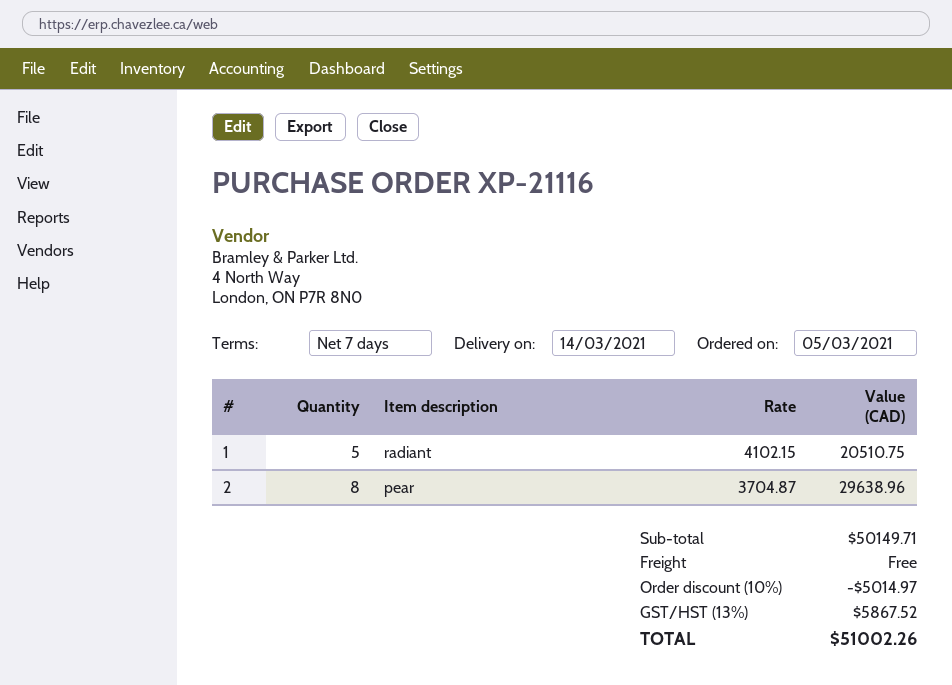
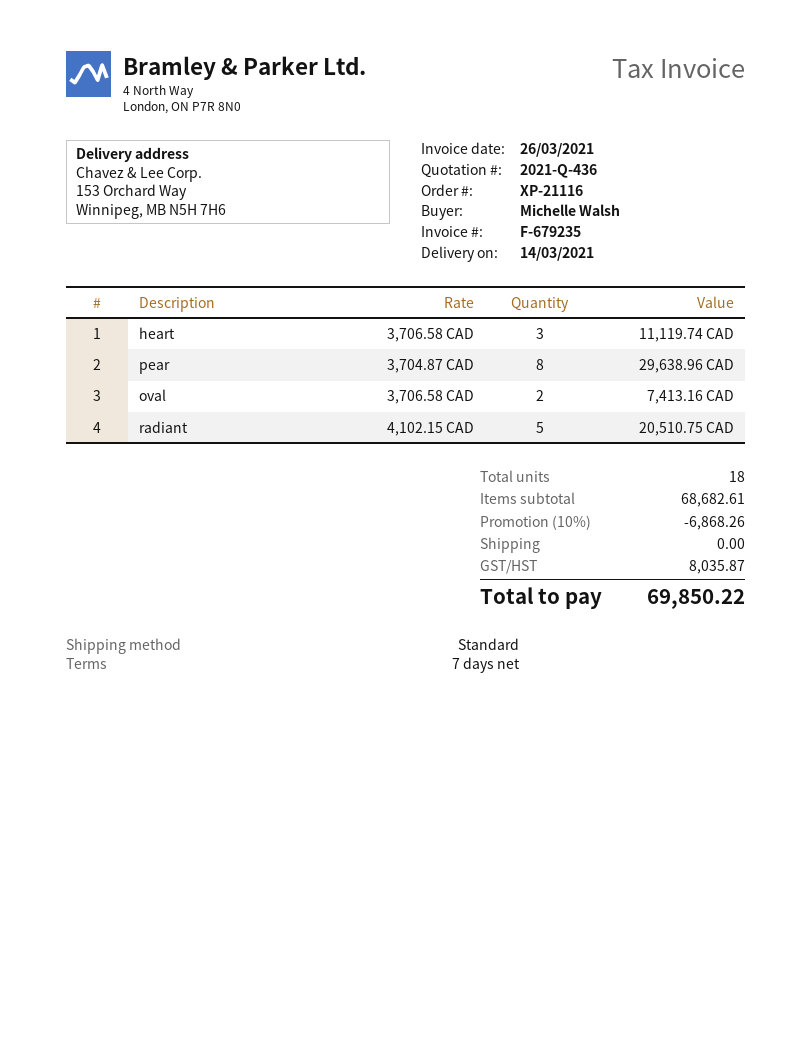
heart: none -> 3 x 3706.58 = 11119.74
oval: none -> 2 x 3706.58 = 7413.16
subtotal: 50149.71 -> 68682.61
discount: 10% = 5014.97 -> 10% = 6868.26
tax: 5867.52 -> 8035.87
total: 51002.26 -> 69850.22

